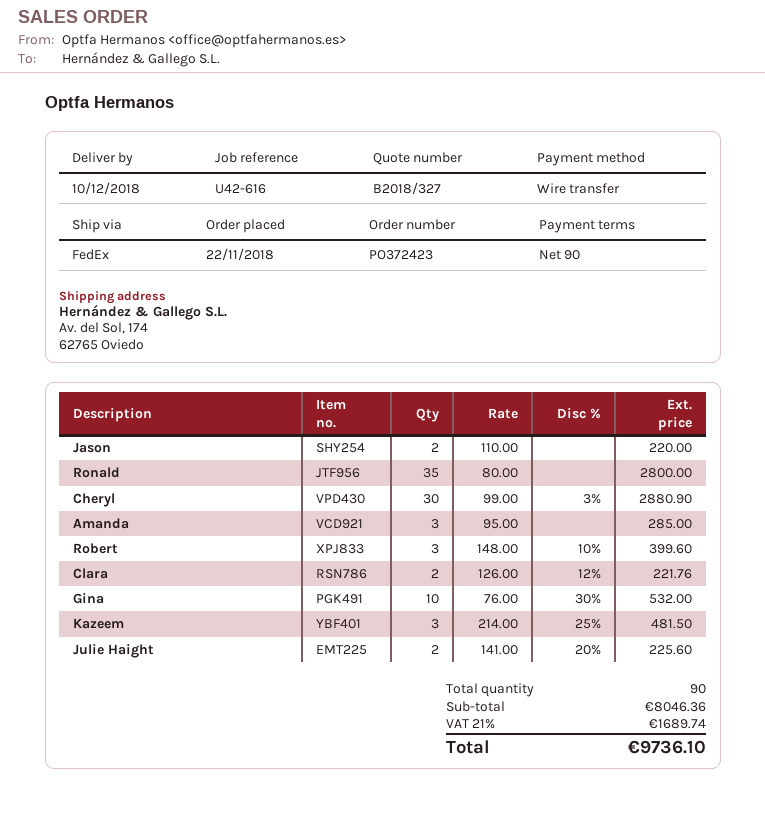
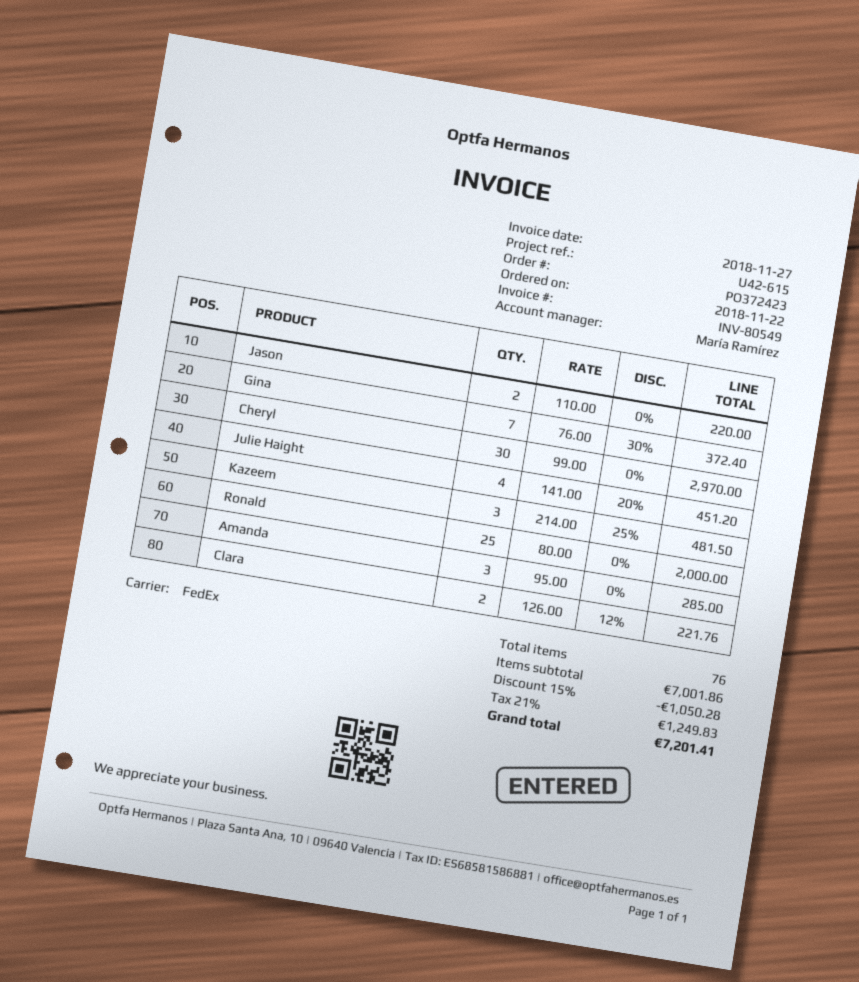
reference: U42-616 -> U42-615
Ronald: 35 x 80.00 = 2800.00 -> 25 x 80.00 = 2000.00
Cheryl: 30 x 99.00 - 3% = 2880.90 -> 30 x 99.00 = 2970.00
Robert: 3 x 148.00 - 10% = 399.60 -> none
Gina: 10 x 76.00 - 30% = 532.00 -> 7 x 76.00 - 30% = 372.40
Julie Haight: 2 x 141.00 - 20% = 225.60 -> 4 x 141.00 - 20% = 451.20
total quantity: 90 -> 76
subtotal: 8046.36 -> 7001.86
discount: none -> 15% = 1050.28
tax: 21% = 1689.74 -> 21% = 1249.83
total: 9736.10 -> 7201.41

